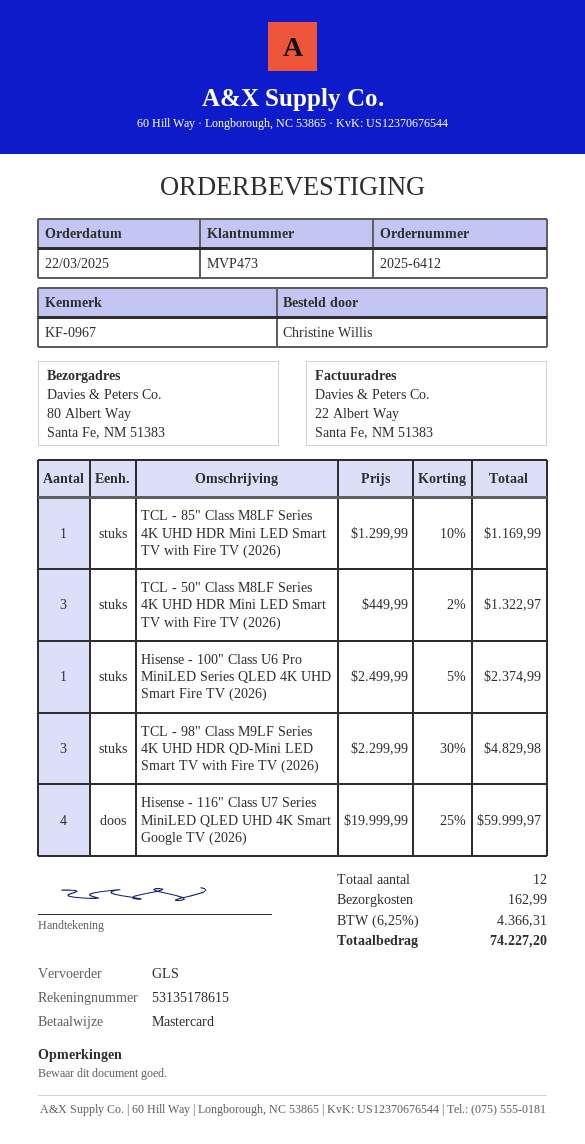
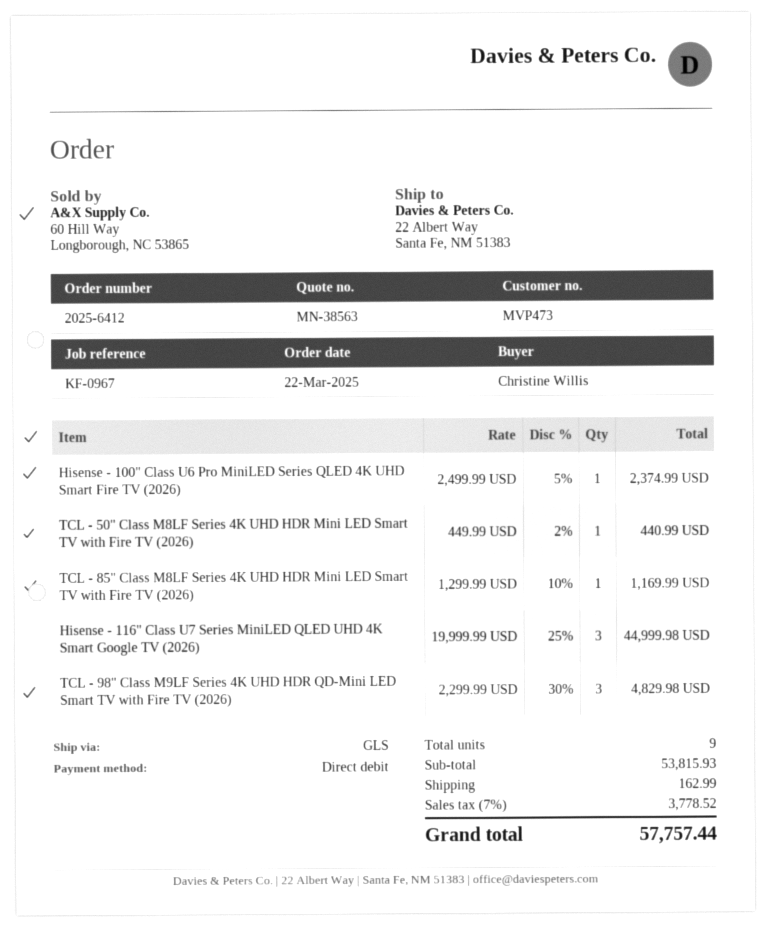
payment method: Mastercard -> direct debit
ship to: 80 Albert Way, Santa Fe, NM 51383 -> 22 Albert Way, Santa Fe, NM 51383
TCL - 50" Class M8LF Series 4K UHD HDR Mini LED Smart TV with Fire TV (2026): 3 x 449.99 - 2% = 1322.97 -> 1 x 449.99 - 2% = 440.99
Hisense - 116" Class U7 Series MiniLED QLED UHD 4K Smart Google TV (2026): 4 x 19999.99 - 25% = 59999.97 -> 3 x 19999.99 - 25% = 44999.98
total quantity: 12 -> 9
tax: 6.25% = 4366.31 -> 7% = 3778.52
total: 74227.20 -> 57757.44

